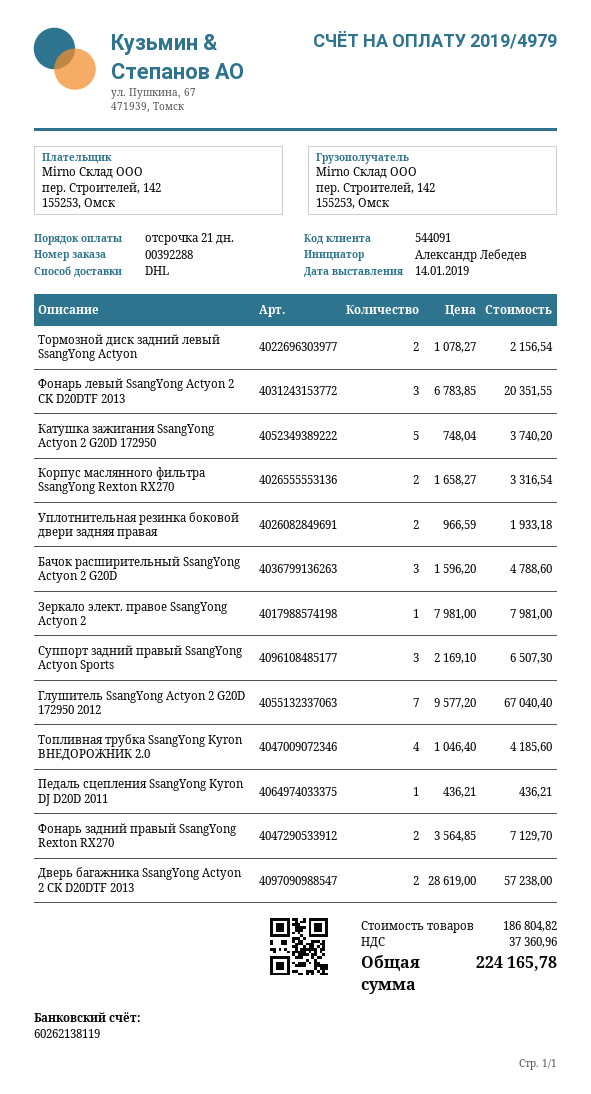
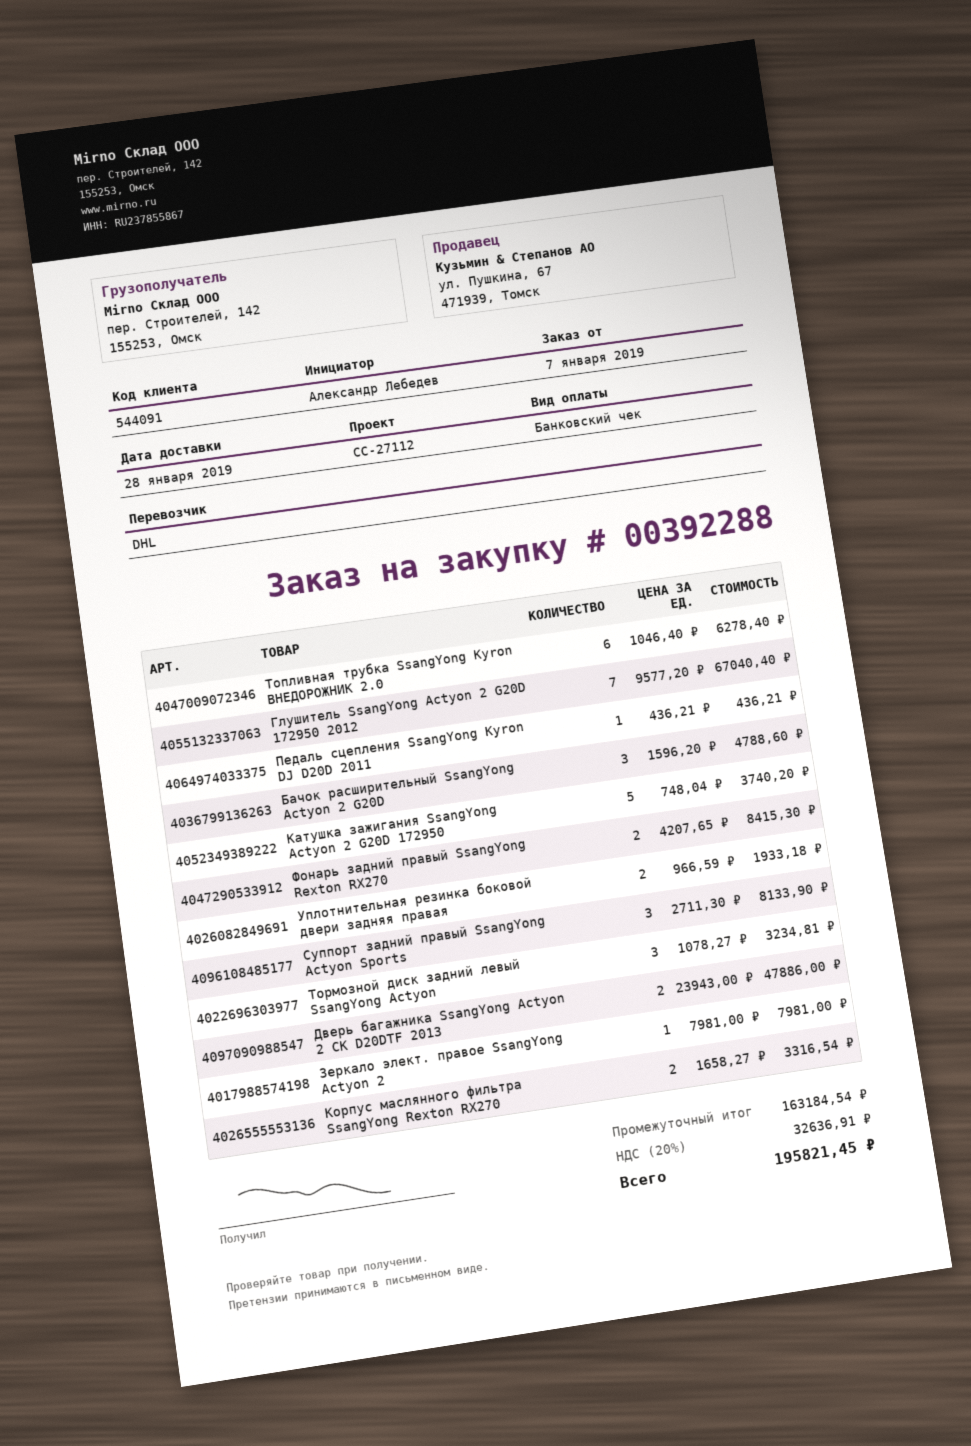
Тормозной диск задний левый SsangYong Actyon: 2 x 1078.27 = 2156.54 -> 3 x 1078.27 = 3234.81
Фонарь левый SsangYong Actyon 2 CK D20DTF 2013: 3 x 6783.85 = 20351.55 -> none
Суппорт задний правый SsangYong Actyon Sports: 3 x 2169.10 = 6507.30 -> 3 x 2711.30 = 8133.90
Топливная трубка SsangYong Kyron ВНЕДОРОЖНИК 2.0: 4 x 1046.40 = 4185.60 -> 6 x 1046.40 = 6278.40
Фонарь задний правый SsangYong Rexton RX270: 2 x 3564.85 = 7129.70 -> 2 x 4207.65 = 8415.30
Дверь багажника SsangYong Actyon 2 CK D20DTF 2013: 2 x 28619.00 = 57238.00 -> 2 x 23943.00 = 47886.00
subtotal: 186804.82 -> 163184.54
tax: 37360.96 -> 32636.91
total: 224165.78 -> 195821.45

